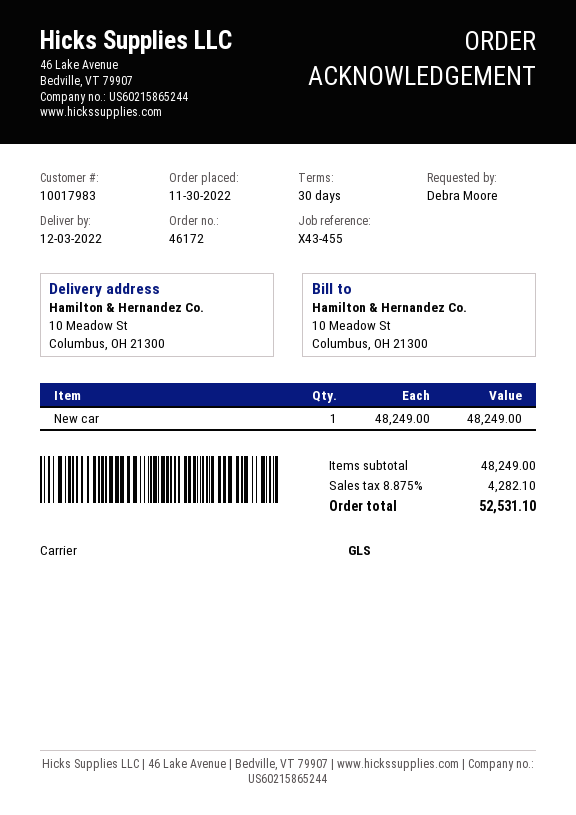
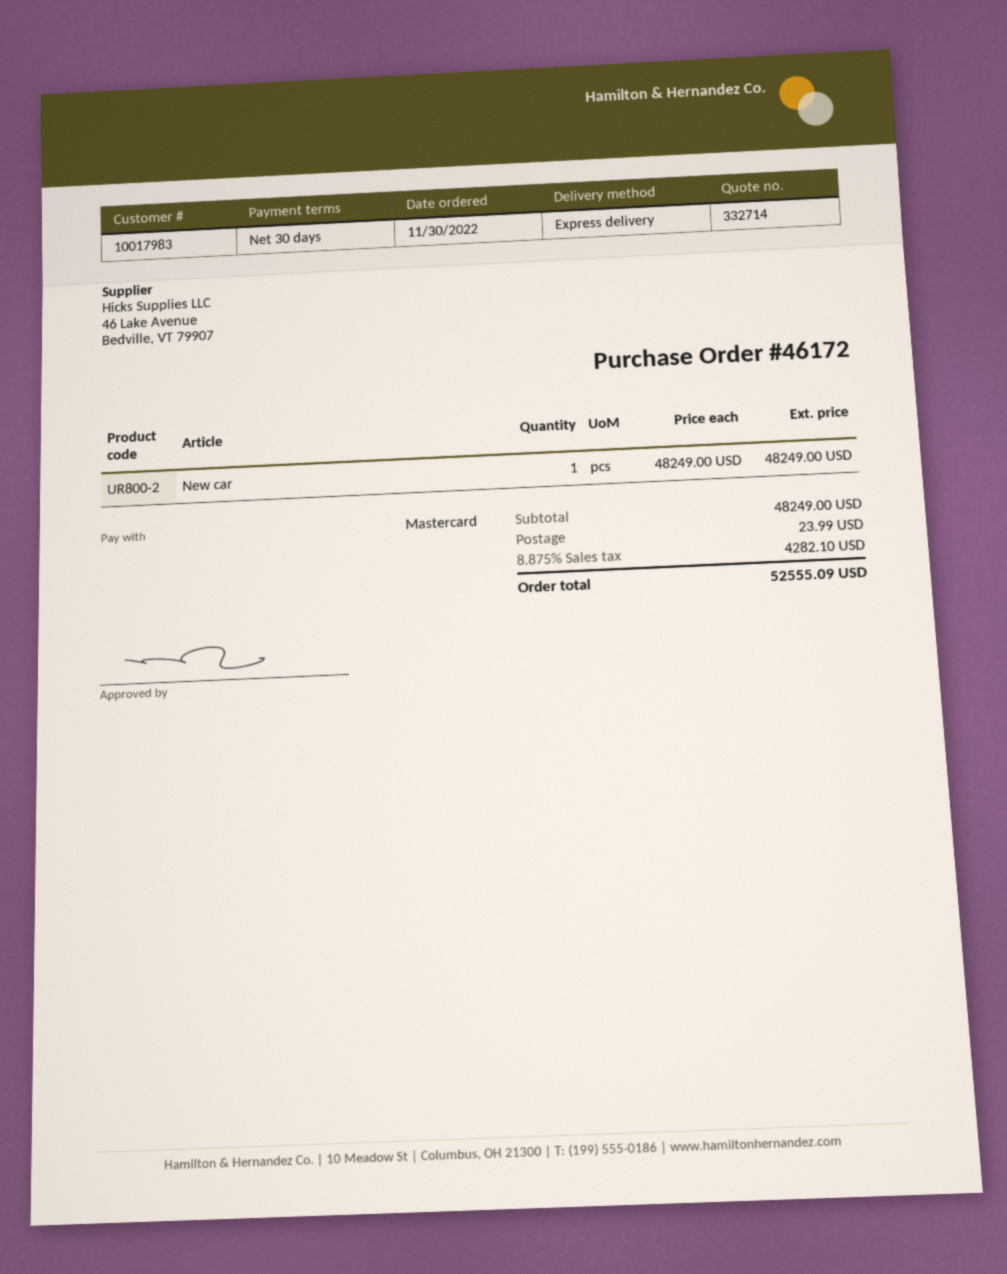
shipping method: GLS -> express
shipping: none -> 23.99
total: 52531.10 -> 52555.09

